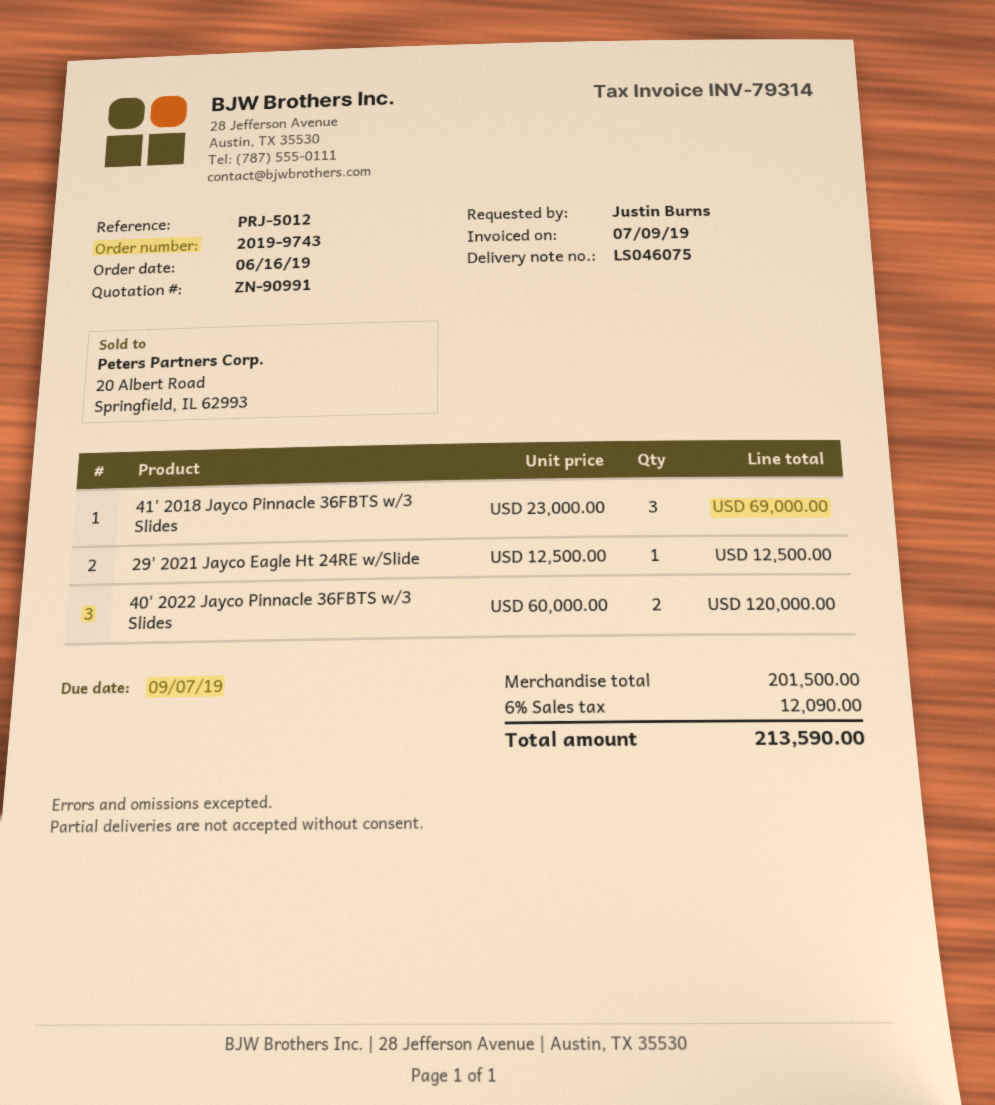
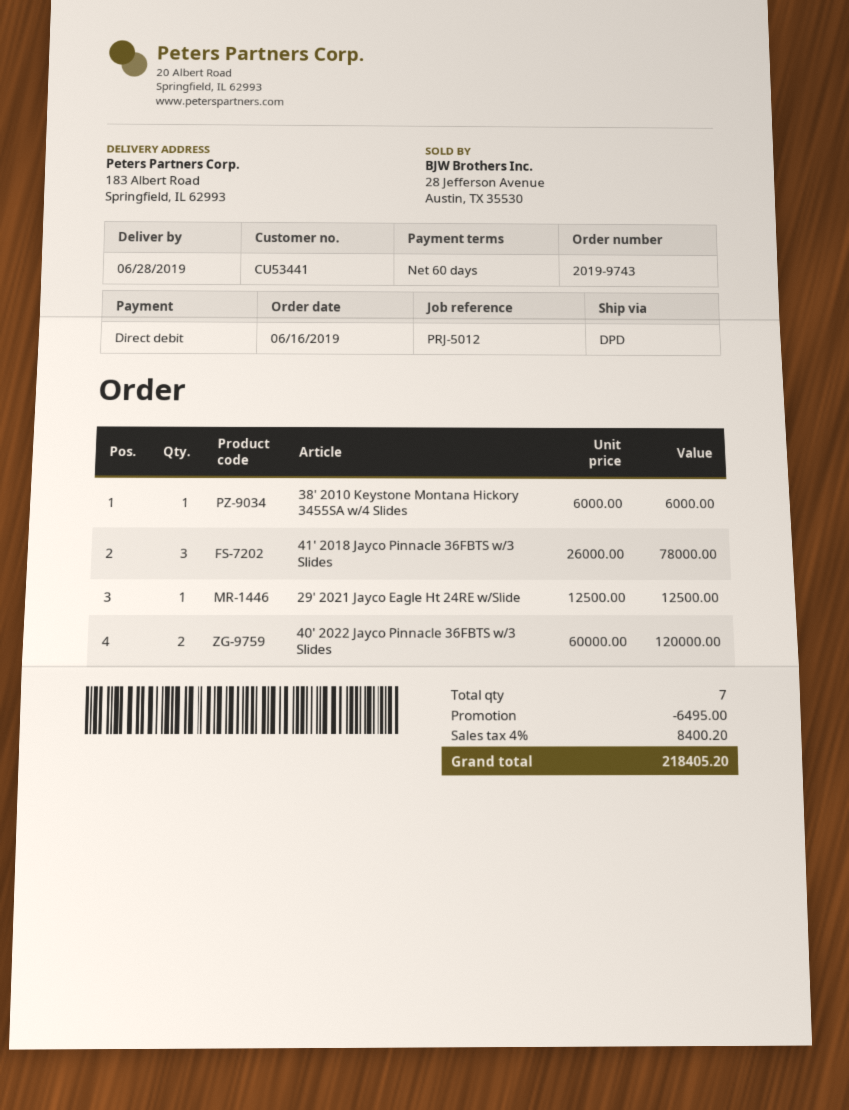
41' 2018 Jayco Pinnacle 36FBTS w/3 Slides: 3 x 23000.00 = 69000.00 -> 3 x 26000.00 = 78000.00
38' 2010 Keystone Montana Hickory 3455SA w/4 Slides: none -> 1 x 6000.00 = 6000.00
discount: none -> 6495.00
tax: 6% = 12090.00 -> 4% = 8400.20
total: 213590.00 -> 218405.20

